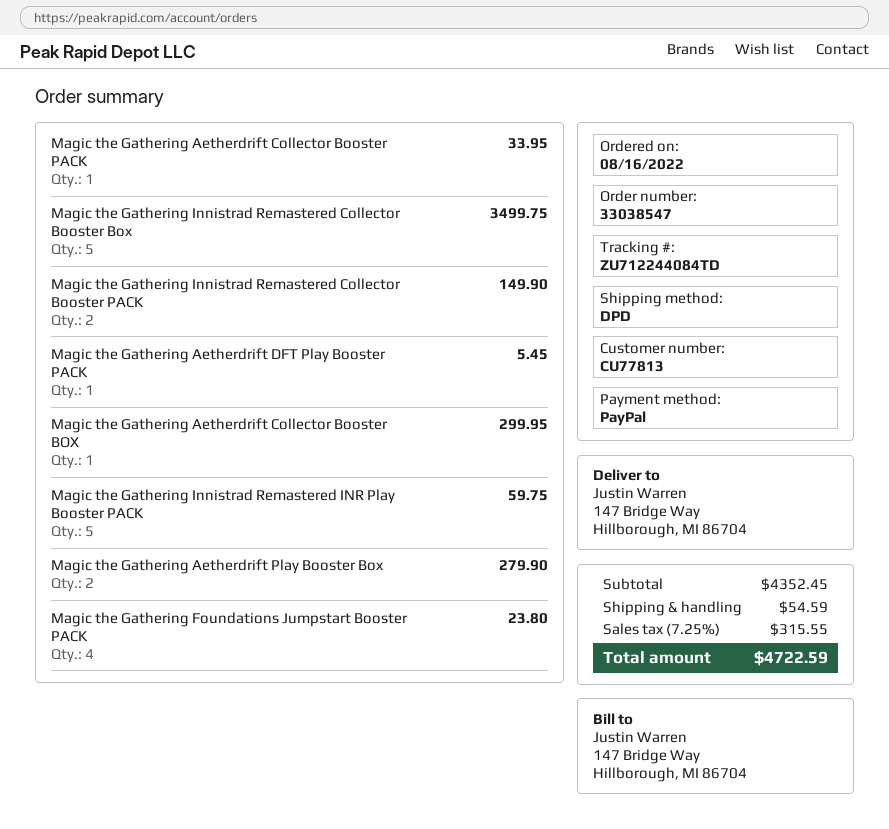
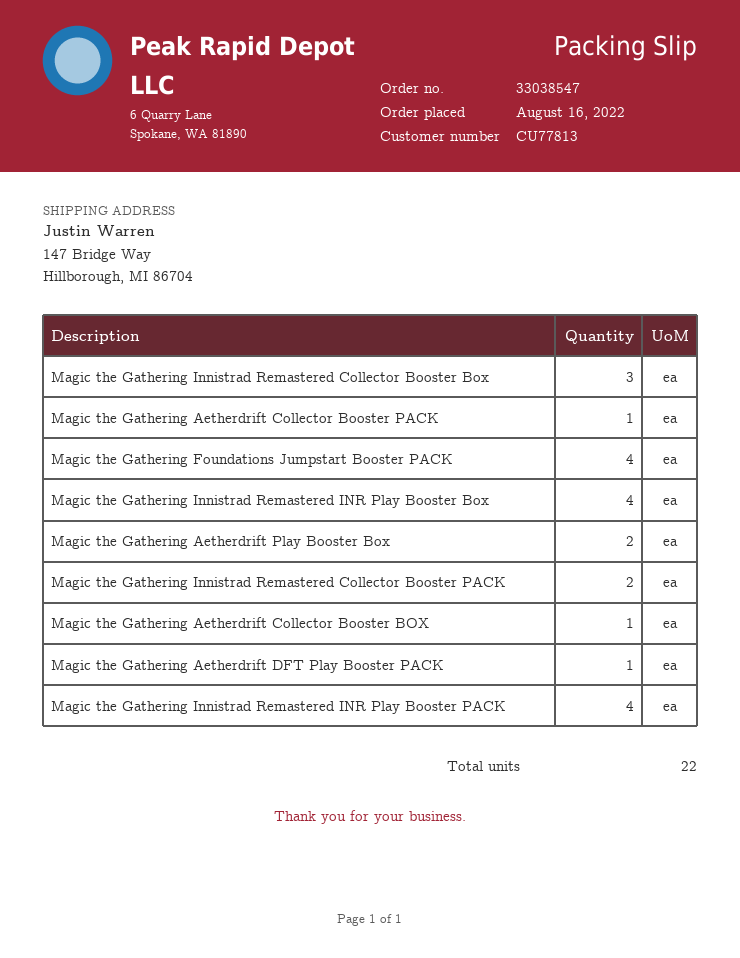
Magic the Gathering Innistrad Remastered Collector Booster Box: 5 -> 3
Magic the Gathering Innistrad Remastered INR Play Booster PACK: 5 -> 4
Magic the Gathering Innistrad Remastered INR Play Booster Box: none -> 4

